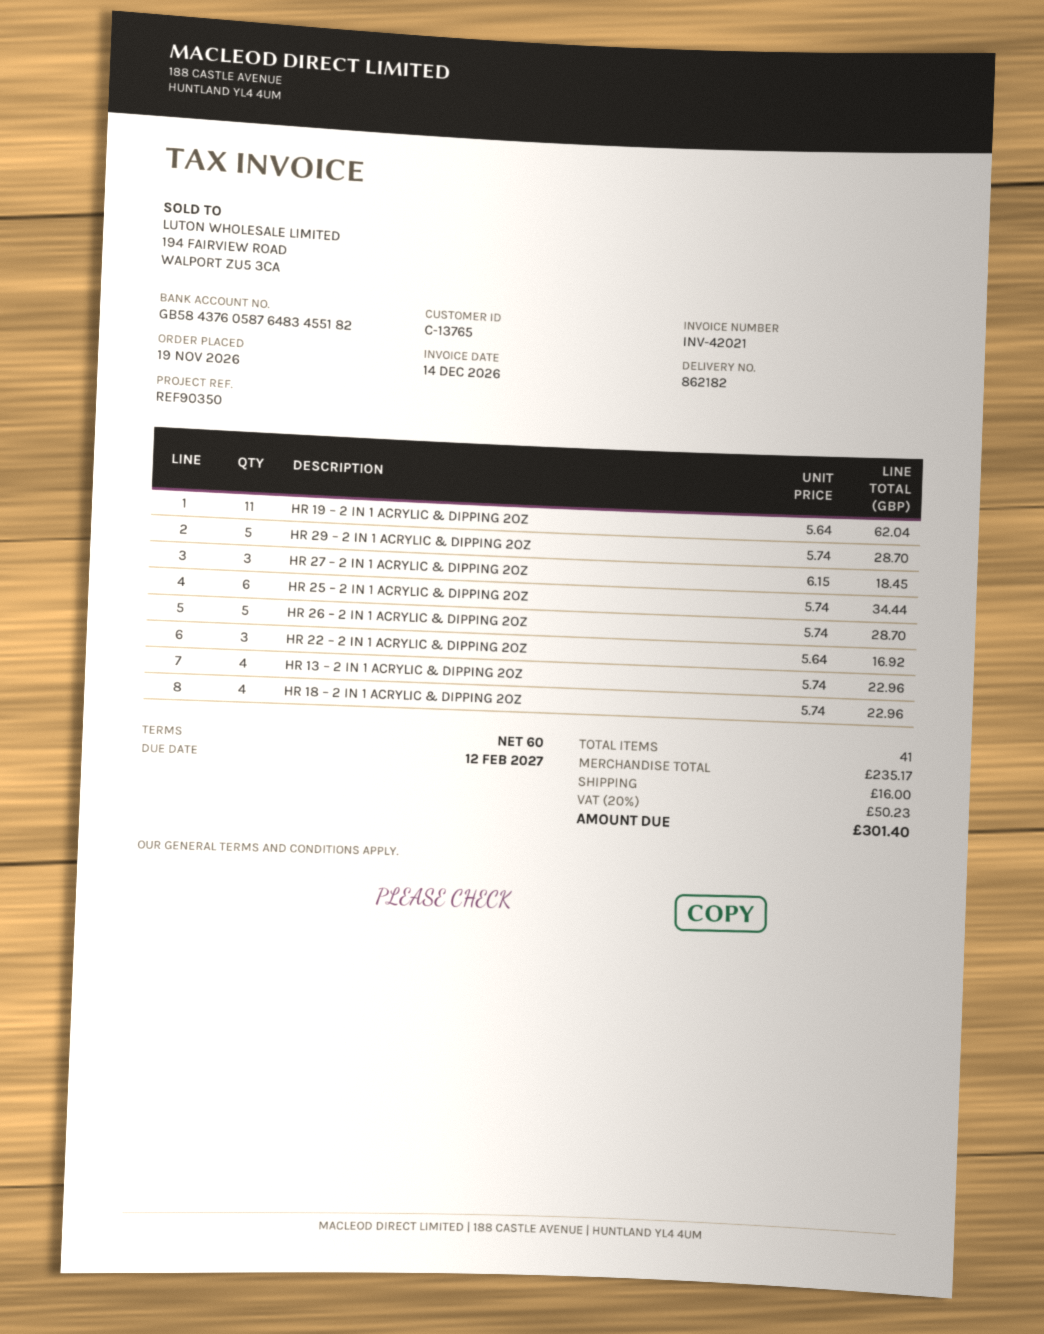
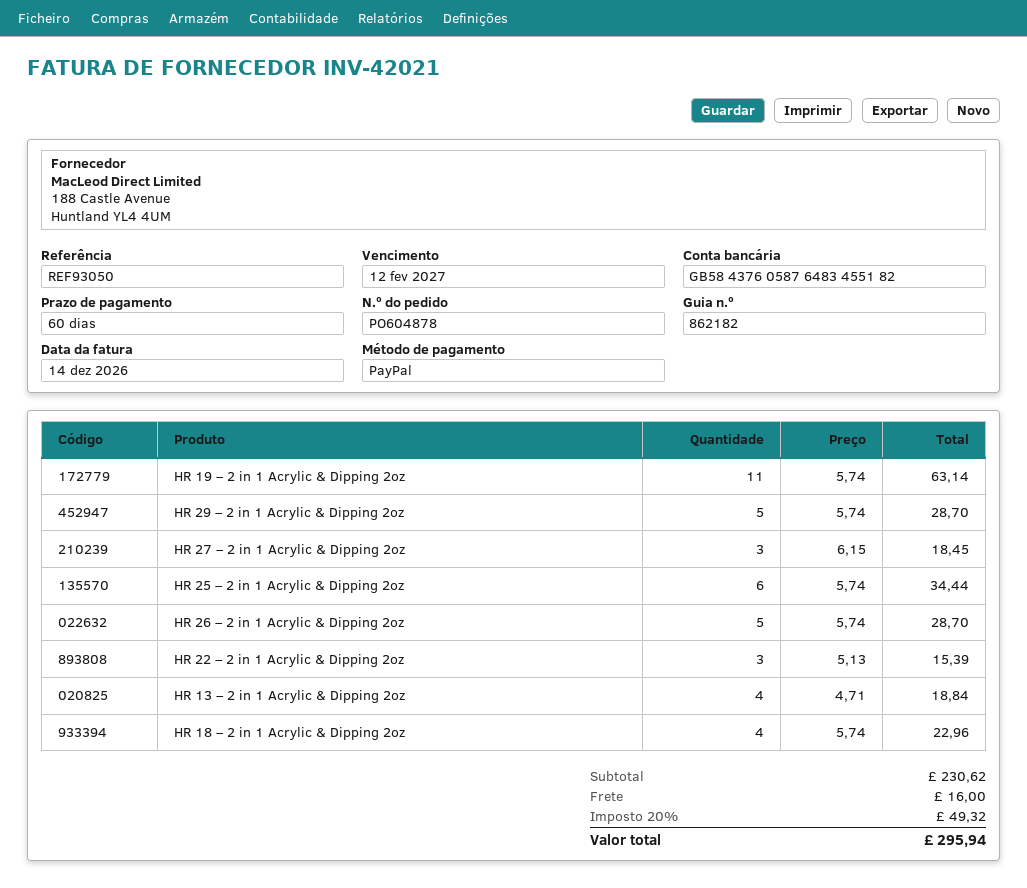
reference: REF90350 -> REF93050
HR 19 – 2 IN 1 ACRYLIC & DIPPING 2OZ: 11 x 5.64 = 62.04 -> 11 x 5.74 = 63.14
HR 22 – 2 IN 1 ACRYLIC & DIPPING 2OZ: 3 x 5.64 = 16.92 -> 3 x 5.13 = 15.39
HR 13 – 2 IN 1 ACRYLIC & DIPPING 2OZ: 4 x 5.74 = 22.96 -> 4 x 4.71 = 18.84
subtotal: 235.17 -> 230.62
tax: 20% = 50.23 -> 20% = 49.32
total: 301.40 -> 295.94

